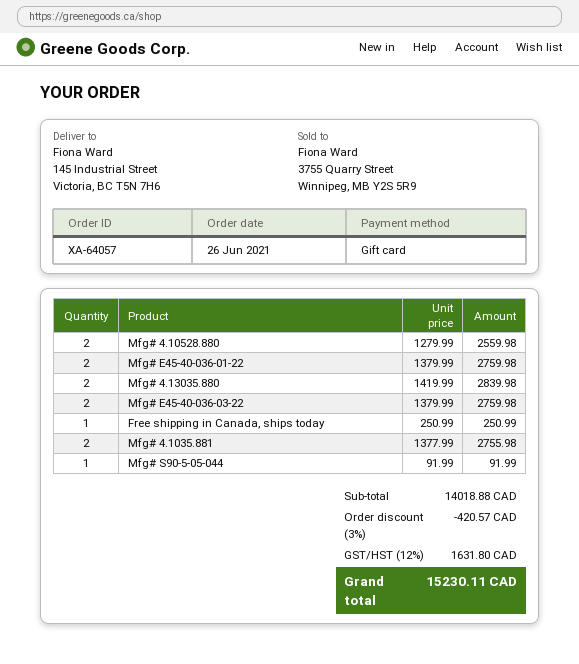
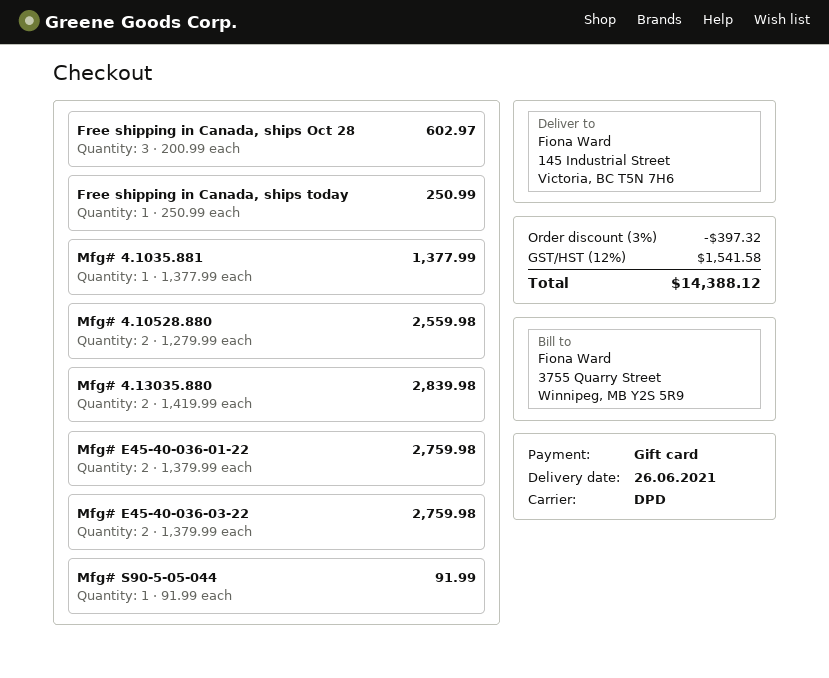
Mfg# 4.1035.881: 2 x 1377.99 = 2755.98 -> 1 x 1377.99 = 1377.99
Free shipping in Canada, ships Oct 28: none -> 3 x 200.99 = 602.97
discount: 3% = 420.57 -> 3% = 397.32
tax: 12% = 1631.80 -> 12% = 1541.58
total: 15230.11 -> 14388.12

